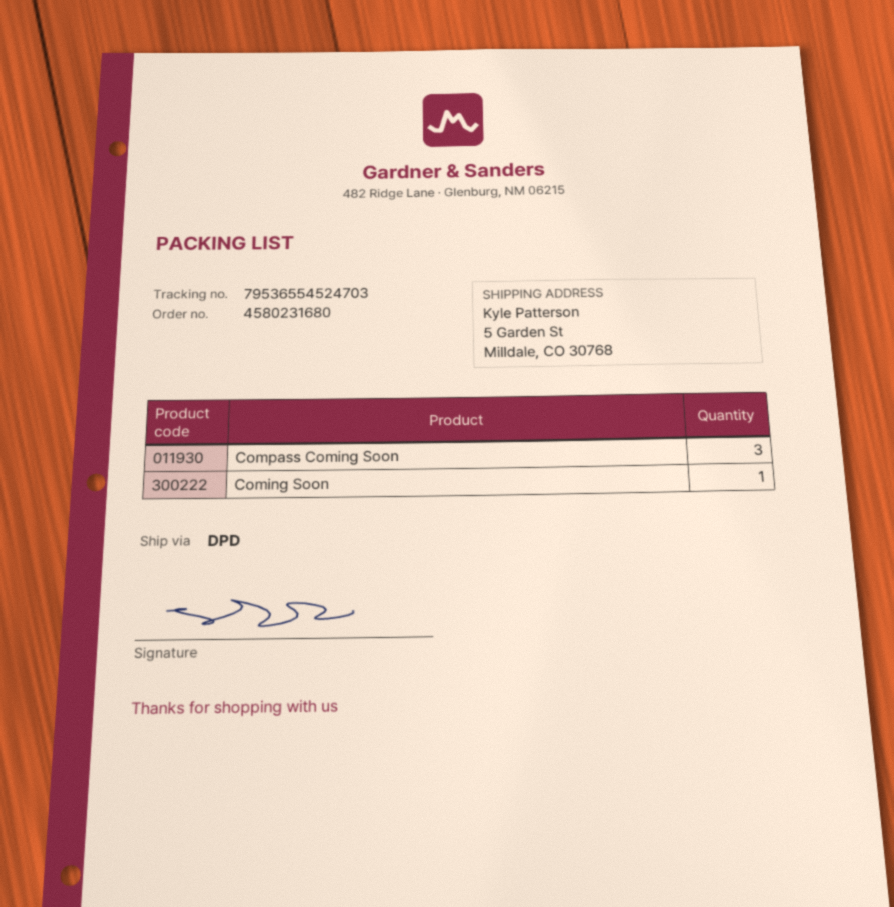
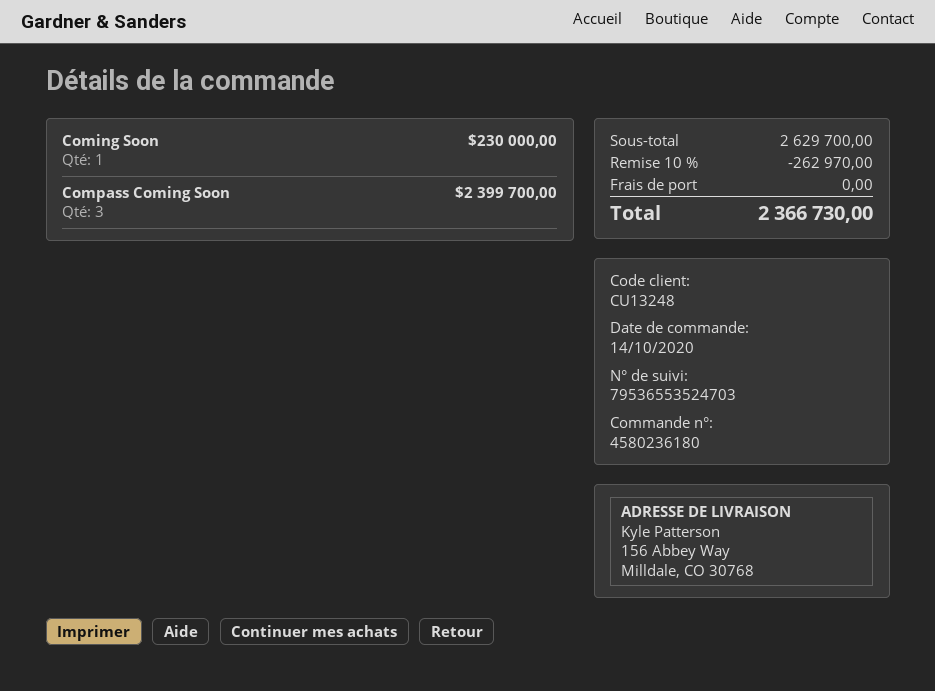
order number: 4580231680 -> 4580236180
tracking number: 79536554524703 -> 79536553524703
ship to: 5 Garden St, Milldale, CO 30768 -> 156 Abbey Way, Milldale, CO 30768

